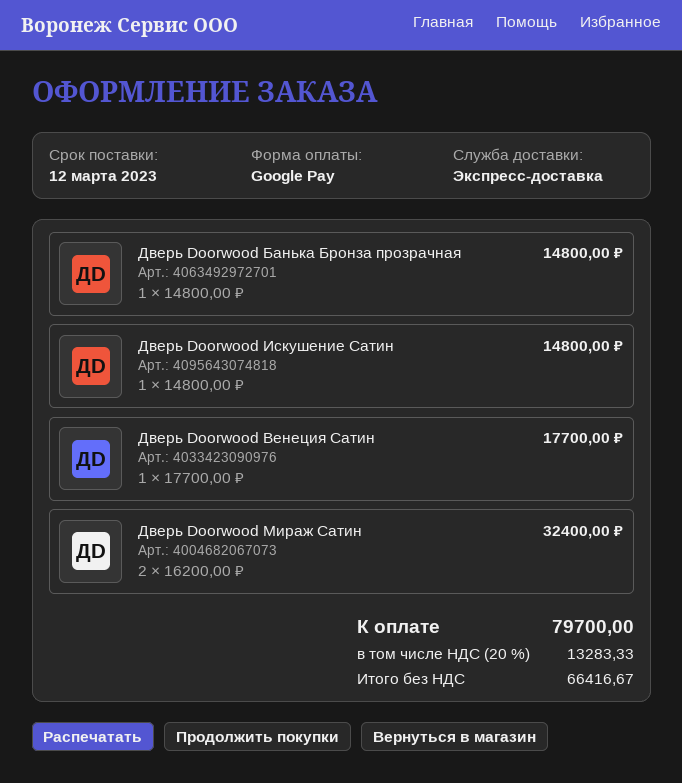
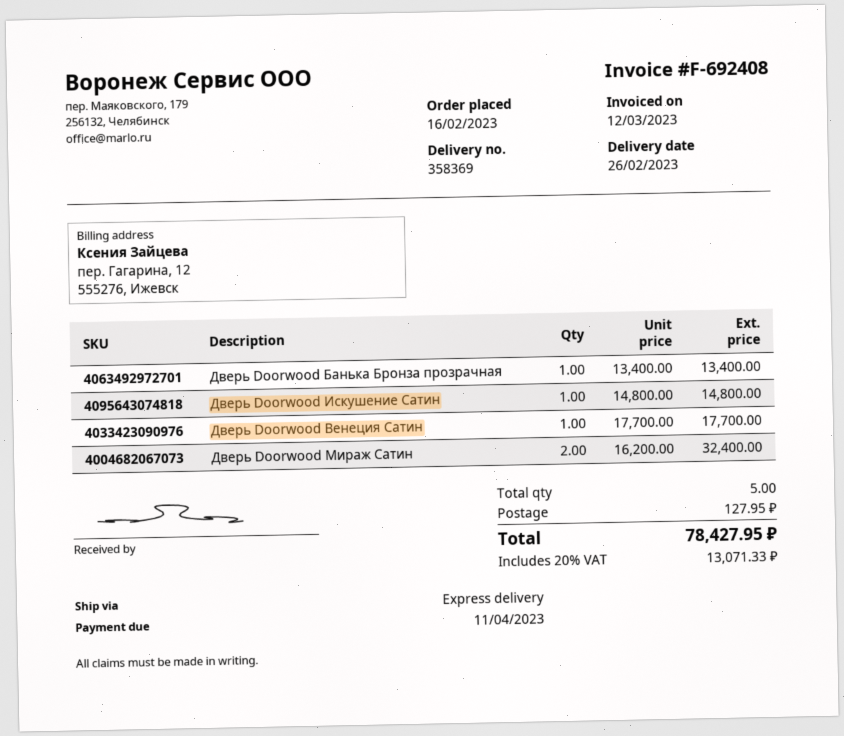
delivery date: 2023-03-12 -> 2023-02-26
Дверь Doorwood Банька Бронза прозрачная: 1 x 14800.00 = 14800.00 -> 1 x 13400.00 = 13400.00
shipping: none -> 127.95
tax: 20% = 13283.33 -> 20% = 13071.33
total: 79700.00 -> 78427.95

